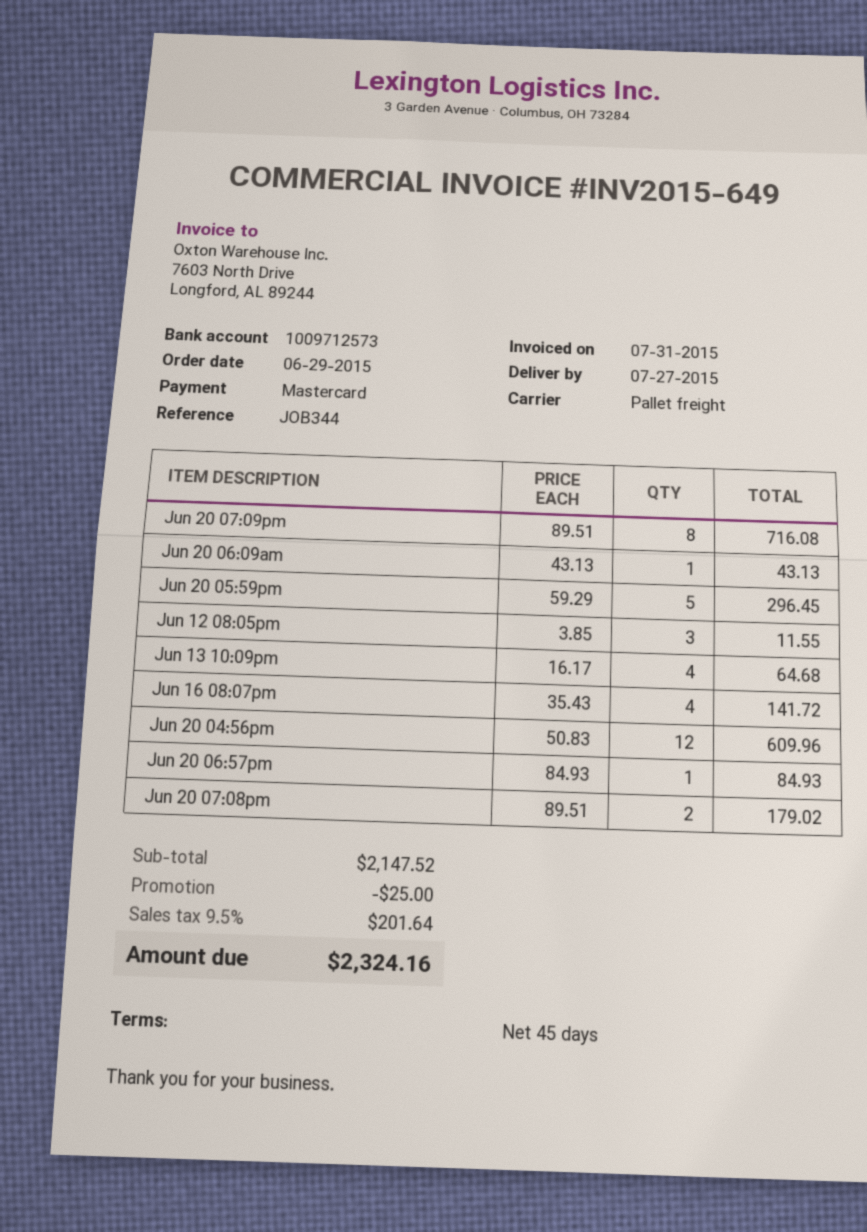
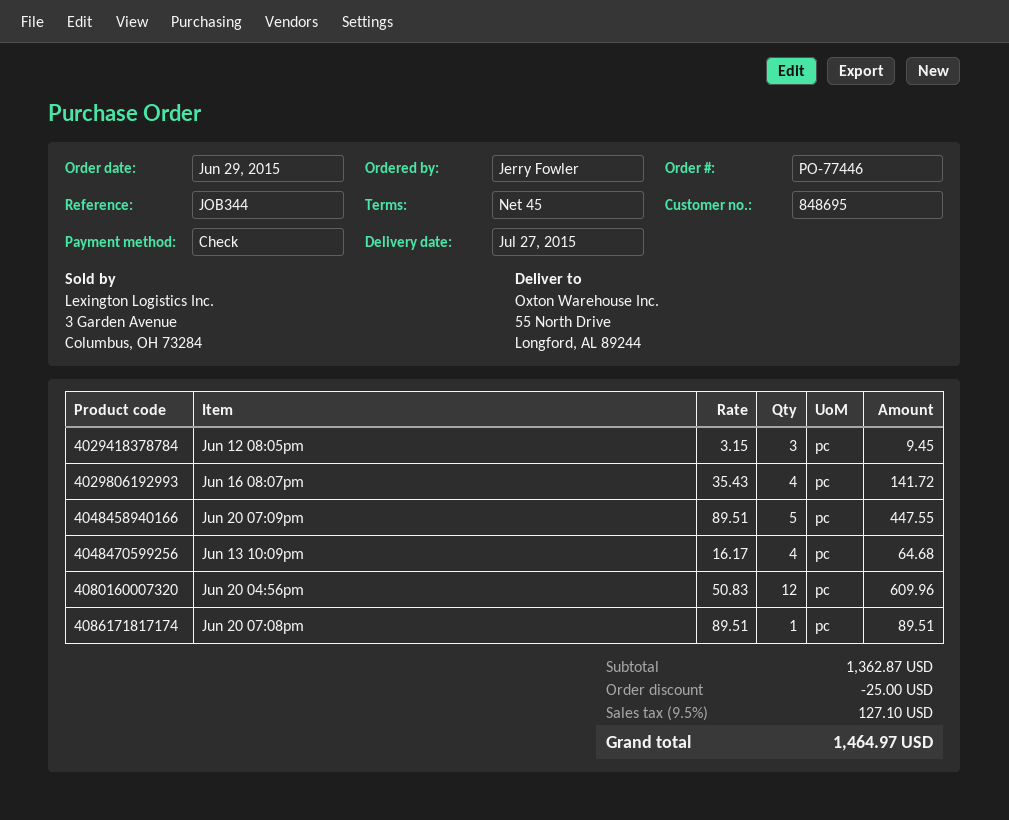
payment method: Mastercard -> cheque
Jun 20 07:09pm: 8 x 89.51 = 716.08 -> 5 x 89.51 = 447.55
Jun 20 06:09am: 1 x 43.13 = 43.13 -> none
Jun 20 05:59pm: 5 x 59.29 = 296.45 -> none
Jun 12 08:05pm: 3 x 3.85 = 11.55 -> 3 x 3.15 = 9.45
Jun 20 06:57pm: 1 x 84.93 = 84.93 -> none
Jun 20 07:08pm: 2 x 89.51 = 179.02 -> 1 x 89.51 = 89.51
subtotal: 2147.52 -> 1362.87
tax: 9.5% = 201.64 -> 9.5% = 127.10
total: 2324.16 -> 1464.97

